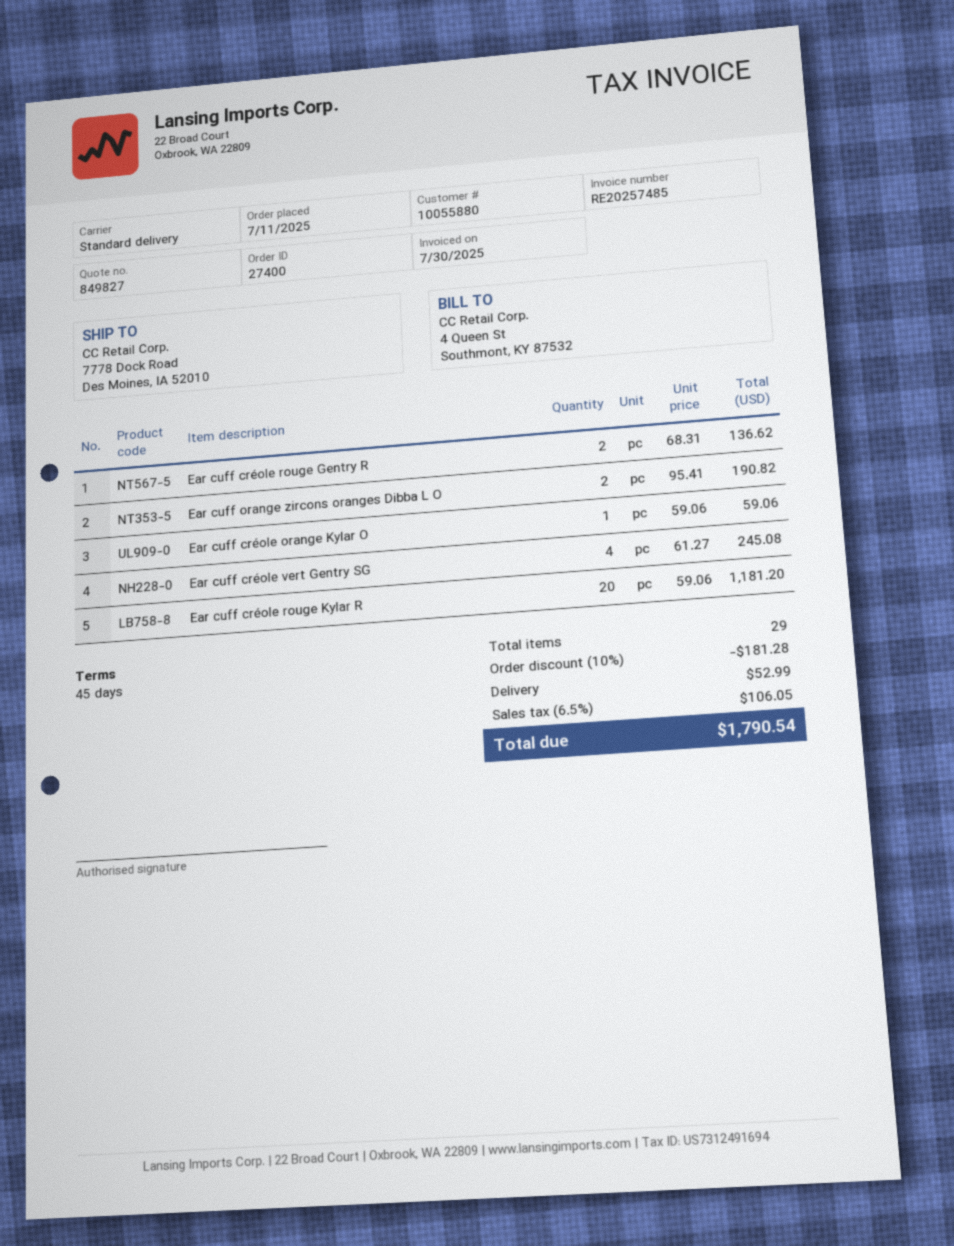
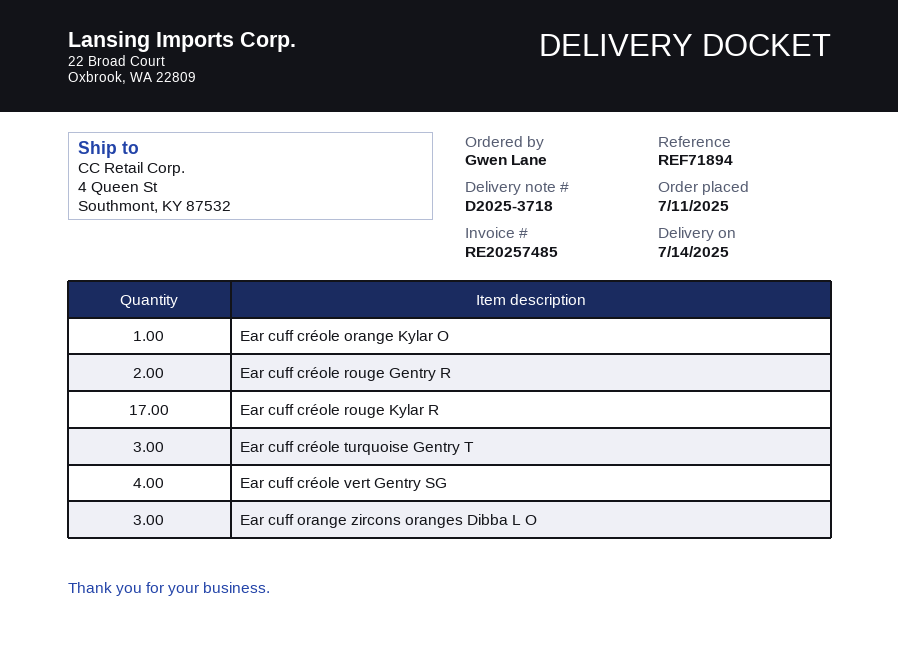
ship to: 7778 Dock Road, Des Moines, IA 52010 -> 4 Queen St, Southmont, KY 87532
Ear cuff orange zircons oranges Dibba L O: 2 -> 3
Ear cuff créole rouge Kylar R: 20 -> 17
Ear cuff créole turquoise Gentry T: none -> 3

